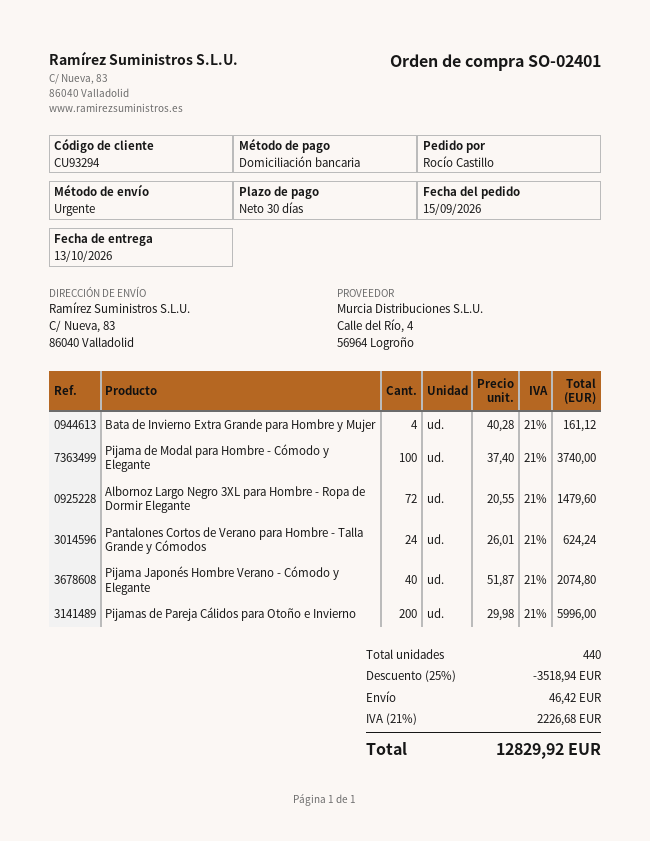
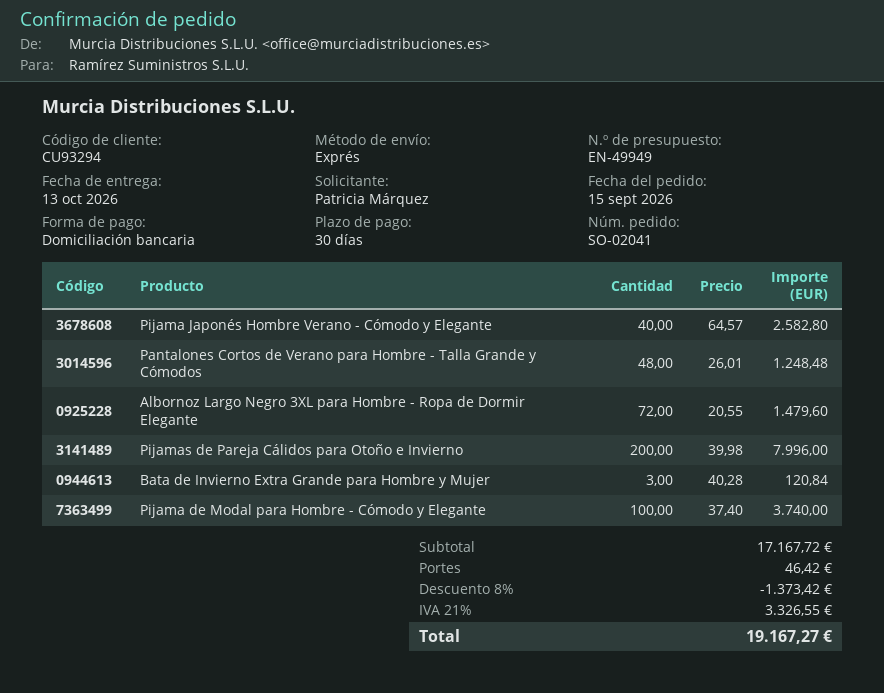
order number: SO-02401 -> SO-02041
ordered by: Rocío Castillo -> Patricia Márquez
Bata de Invierno Extra Grande para Hombre y Mujer: 4 x 40.28 = 161.12 -> 3 x 40.28 = 120.84
Pantalones Cortos de Verano para Hombre - Talla Grande y Cómodos: 24 x 26.01 = 624.24 -> 48 x 26.01 = 1248.48
Pijama Japonés Hombre Verano - Cómodo y Elegante: 40 x 51.87 = 2074.80 -> 40 x 64.57 = 2582.80
Pijamas de Pareja Cálidos para Otoño e Invierno: 200 x 29.98 = 5996.00 -> 200 x 39.98 = 7996.00
discount: 25% = 3518.94 -> 8% = 1373.42
tax: 21% = 2226.68 -> 21% = 3326.55
total: 12829.92 -> 19167.27

